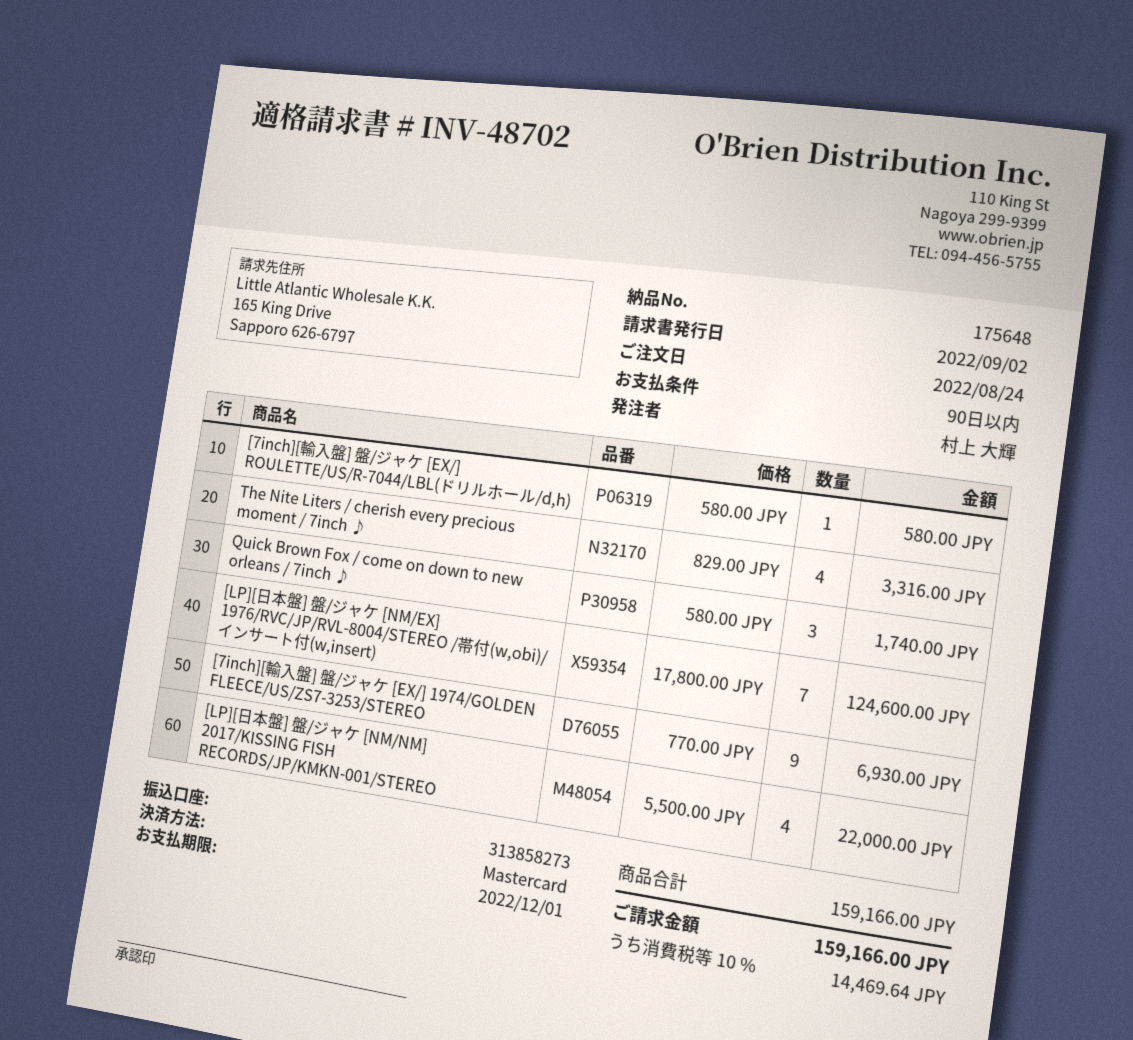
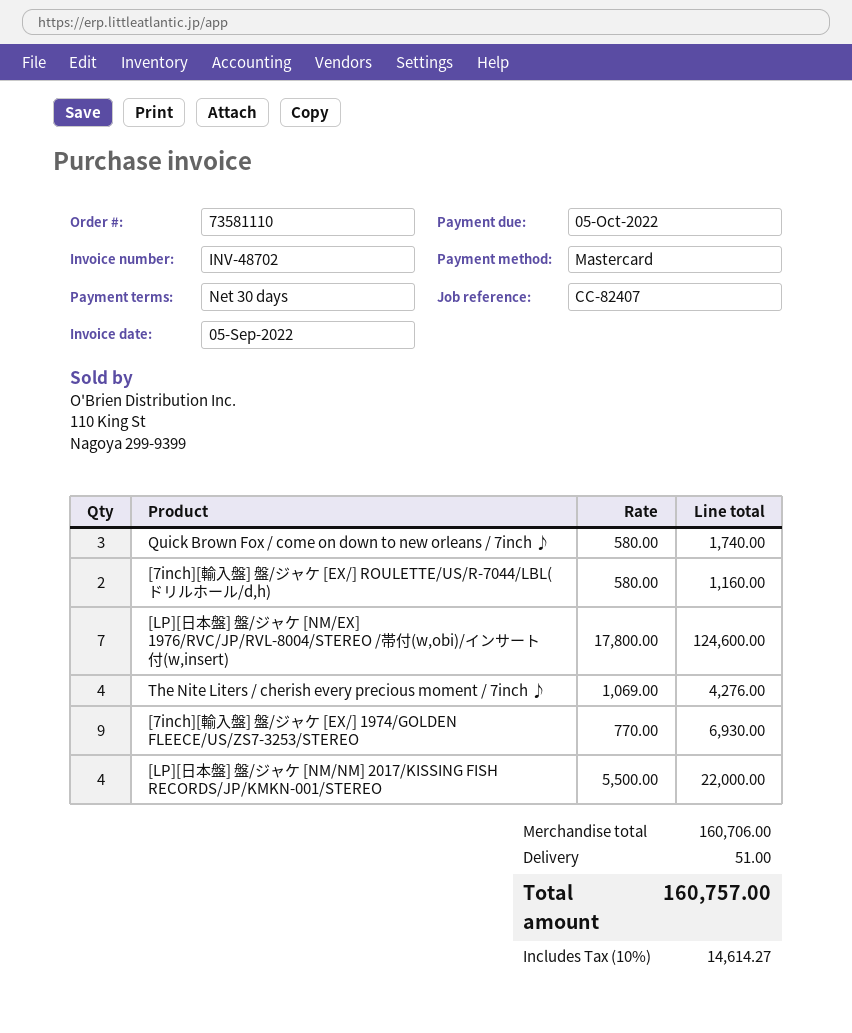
invoice date: 2022-09-02 -> 2022-09-05
payment terms: 90 days -> 30 days
due date: 2022-12-01 -> 2022-10-05
[7inch][輸入盤] 盤/ジャケ [EX/] ROULETTE/US/R-7044/LBL(ドリルホール/d,h): 1 x 580.00 = 580.00 -> 2 x 580.00 = 1160.00
The Nite Liters / cherish every precious moment / 7inch ♪: 4 x 829.00 = 3316.00 -> 4 x 1069.00 = 4276.00
subtotal: 159166.00 -> 160706.00
shipping: none -> 51.00
tax: 10% = 14469.64 -> 10% = 14614.27
total: 159166.00 -> 160757.00

